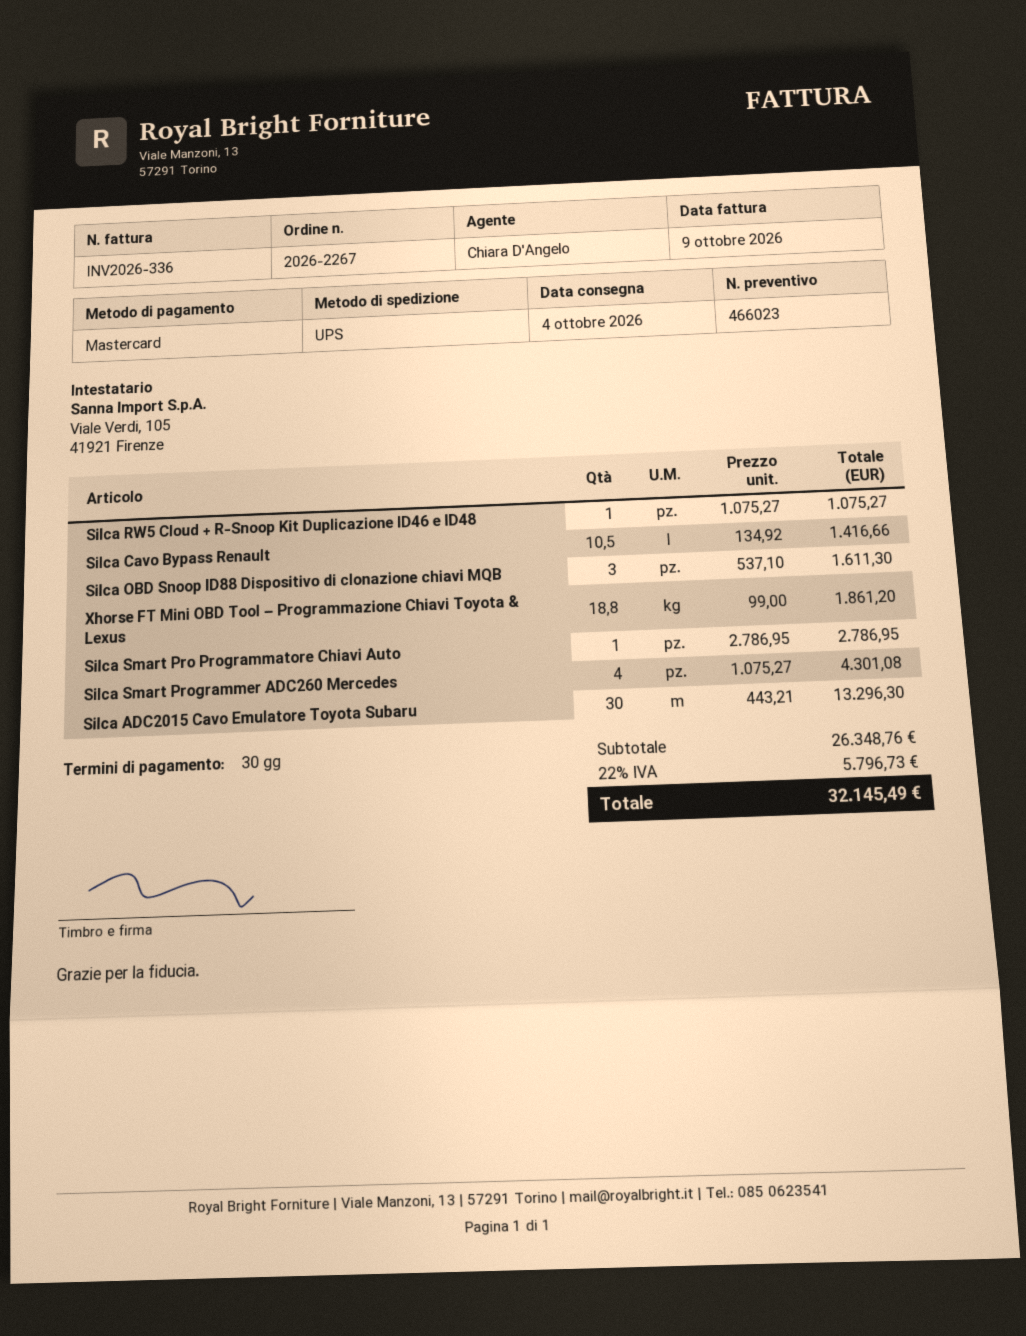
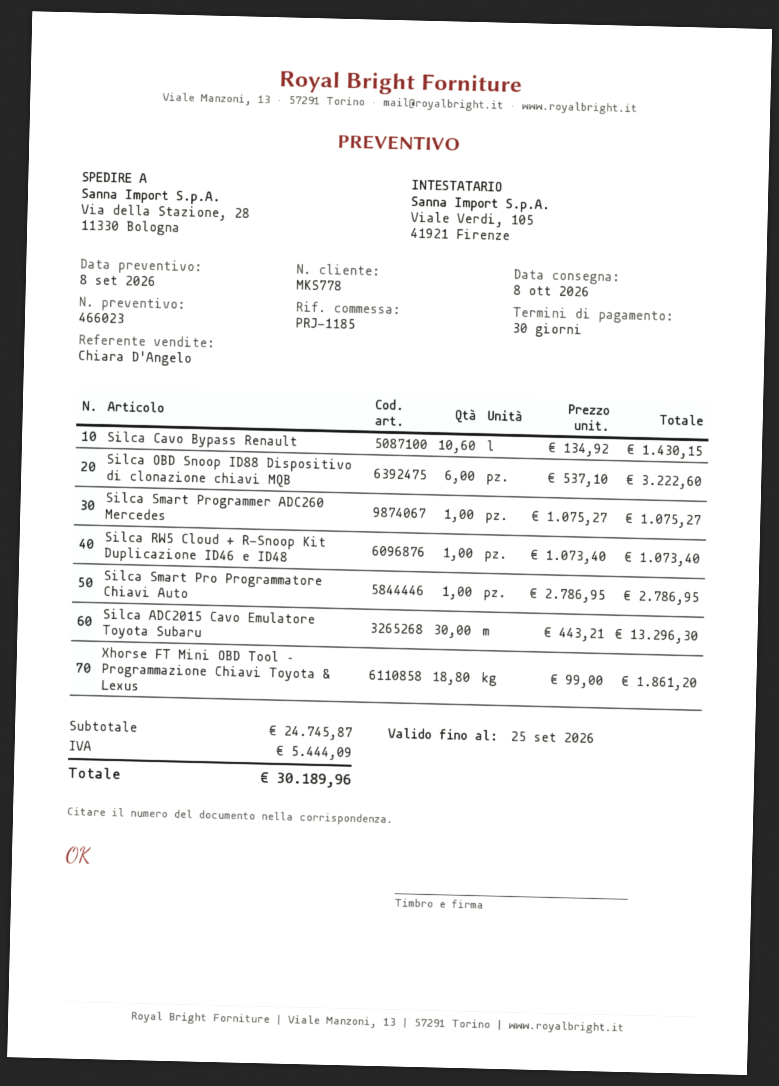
delivery date: 2026-10-04 -> 2026-10-08
Silca RW5 Cloud + R-Snoop Kit Duplicazione ID46 e ID48: 1 x 1075.27 = 1075.27 -> 1 x 1073.40 = 1073.40
Silca Cavo Bypass Renault: 10.5 x 134.92 = 1416.66 -> 10.6 x 134.92 = 1430.15
Silca OBD Snoop ID88 Dispositivo di clonazione chiavi MQB: 3 x 537.10 = 1611.30 -> 6 x 537.10 = 3222.60
Silca Smart Programmer ADC260 Mercedes: 4 x 1075.27 = 4301.08 -> 1 x 1075.27 = 1075.27
subtotal: 26348.76 -> 24745.87
tax: 5796.73 -> 5444.09
total: 32145.49 -> 30189.96

